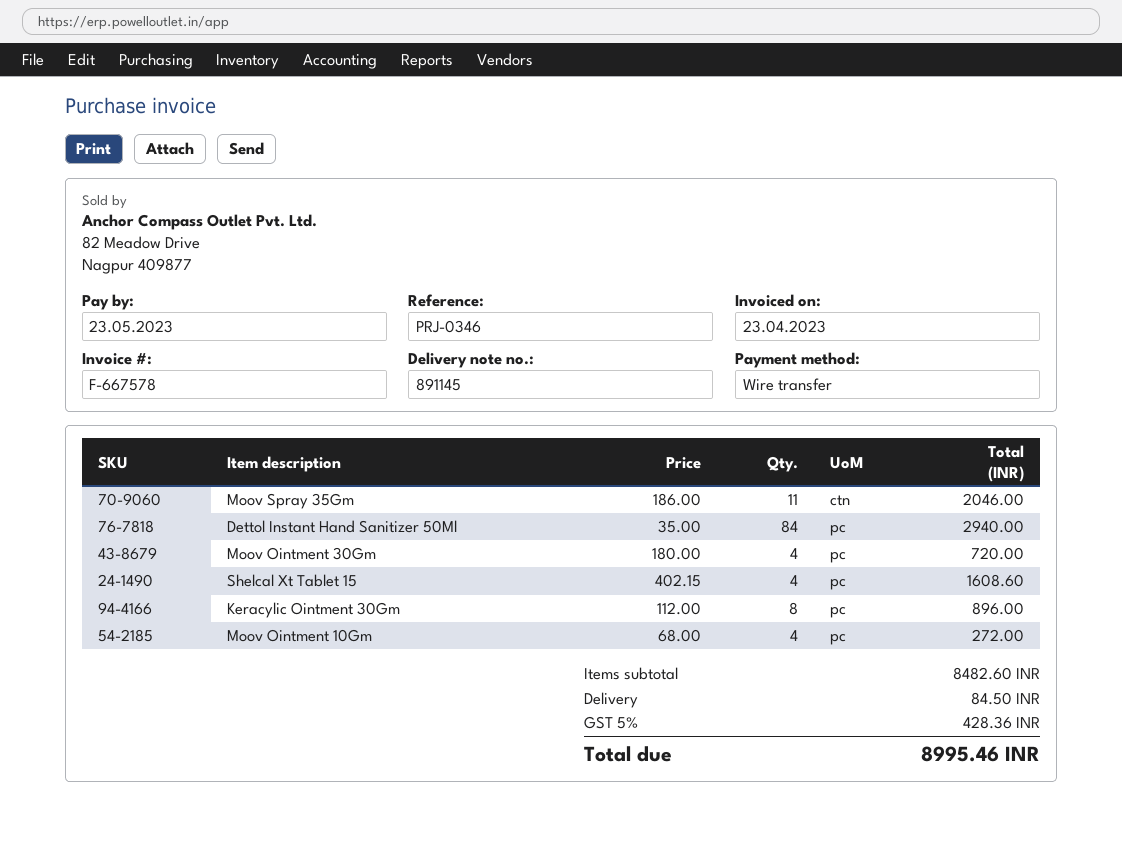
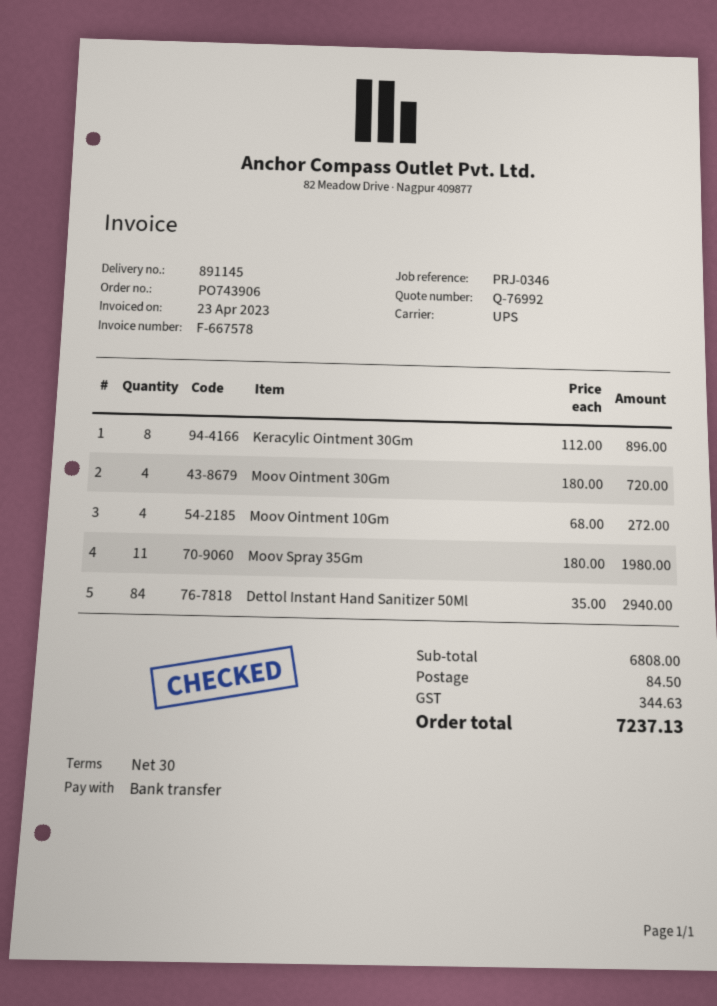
Moov Spray 35Gm: 11 x 186.00 = 2046.00 -> 11 x 180.00 = 1980.00
Shelcal Xt Tablet 15: 4 x 402.15 = 1608.60 -> none
subtotal: 8482.60 -> 6808.00
tax: 428.36 -> 344.63
total: 8995.46 -> 7237.13

